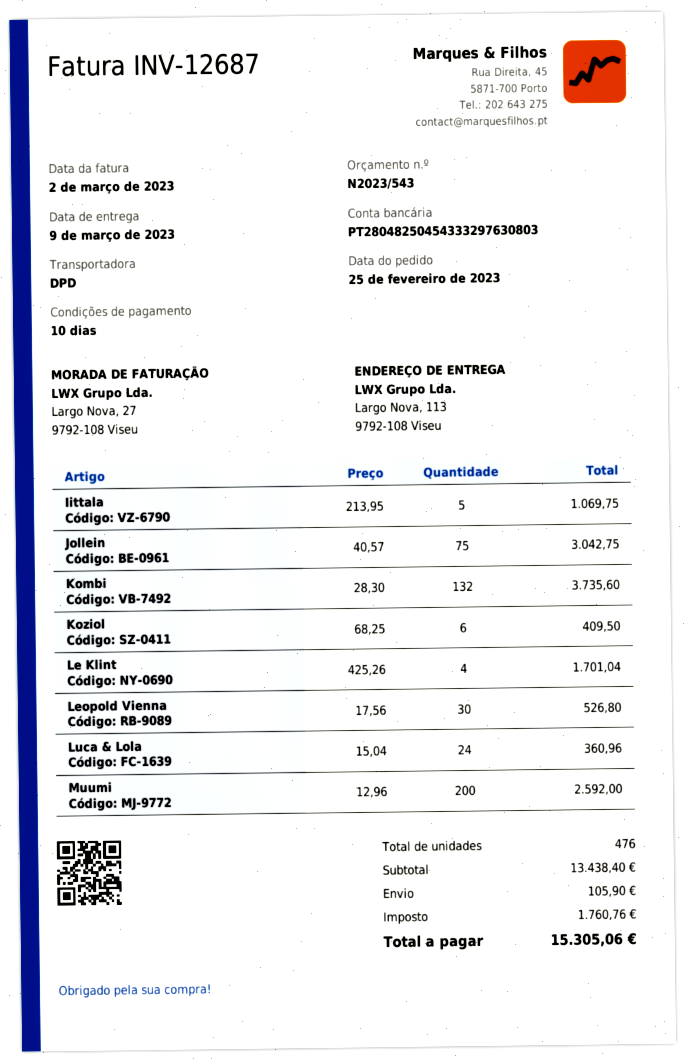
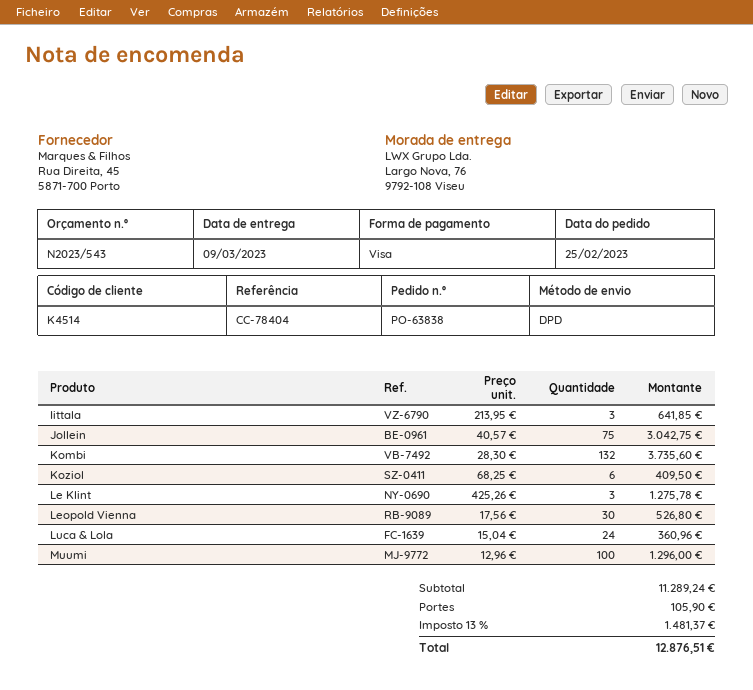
ship to: Largo Nova, 113, 9792-108 Viseu -> Largo Nova, 76, 9792-108 Viseu
Iittala: 5 x 213.95 = 1069.75 -> 3 x 213.95 = 641.85
Le Klint: 4 x 425.26 = 1701.04 -> 3 x 425.26 = 1275.78
Muumi: 200 x 12.96 = 2592.00 -> 100 x 12.96 = 1296.00
subtotal: 13438.40 -> 11289.24
tax: 1760.76 -> 1481.37
total: 15305.06 -> 12876.51

